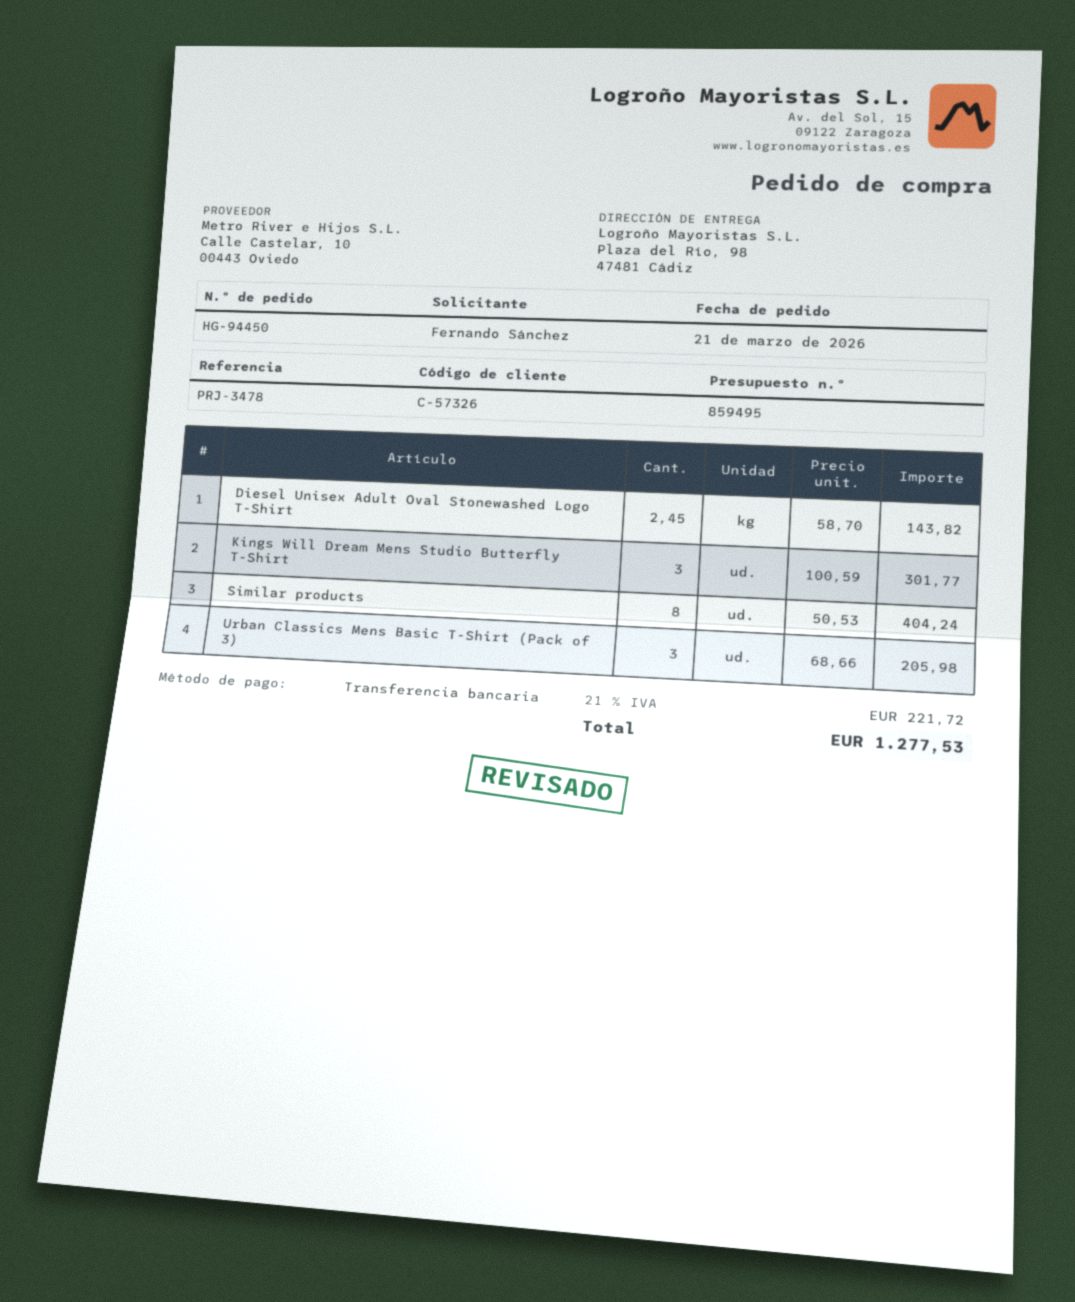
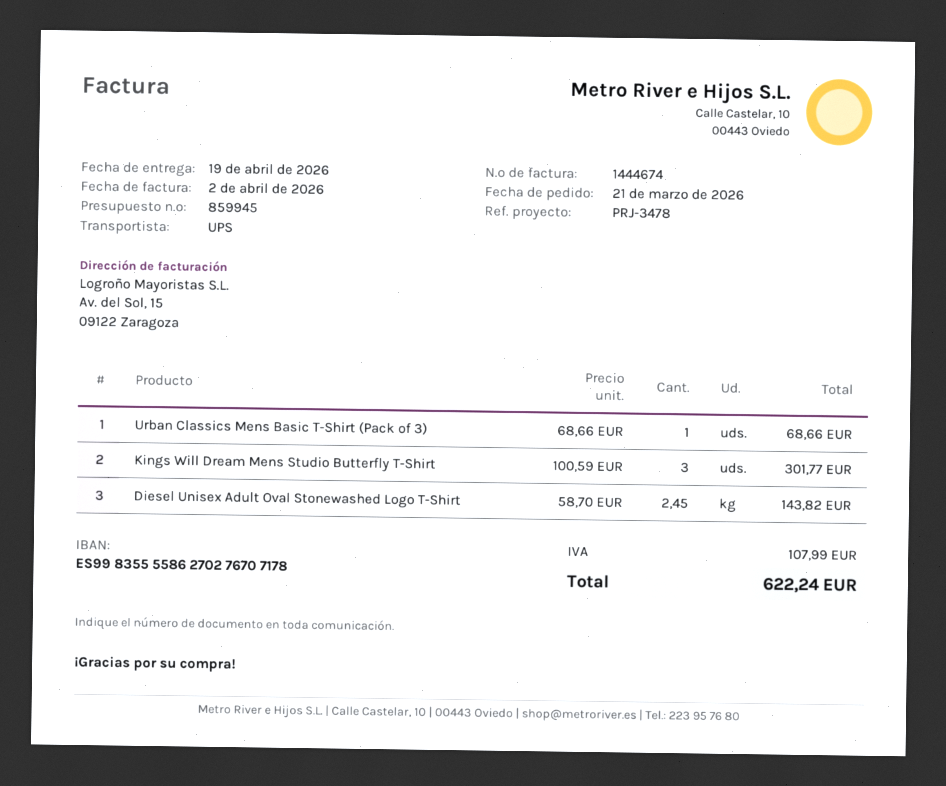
quote number: 859495 -> 859945
Similar products: 8 x 50.53 = 404.24 -> none
Urban Classics Mens Basic T-Shirt (Pack of 3): 3 x 68.66 = 205.98 -> 1 x 68.66 = 68.66
tax: 221.72 -> 107.99
total: 1277.53 -> 622.24

